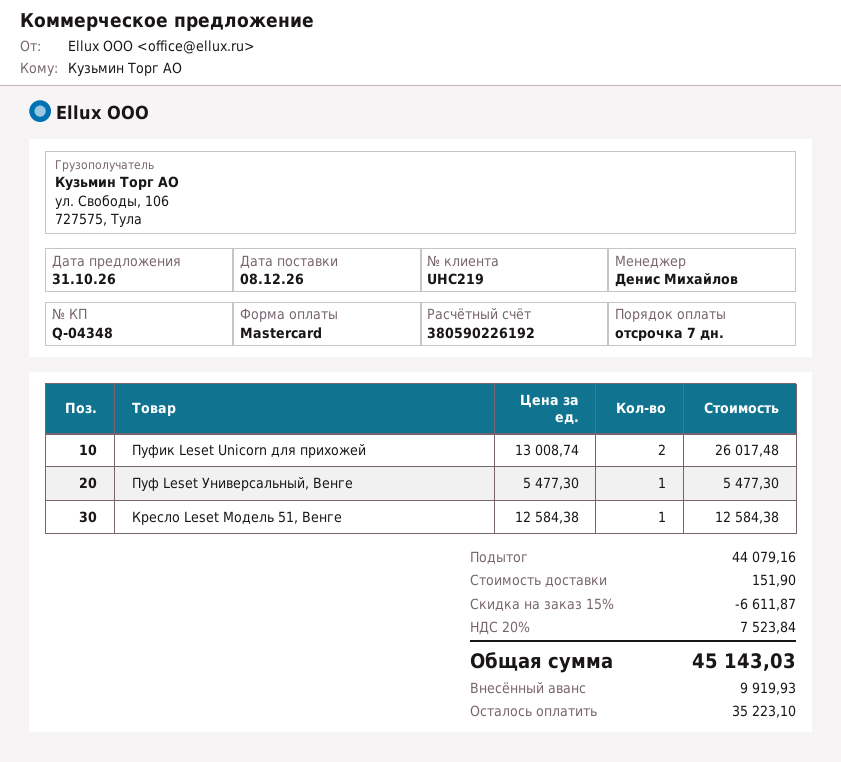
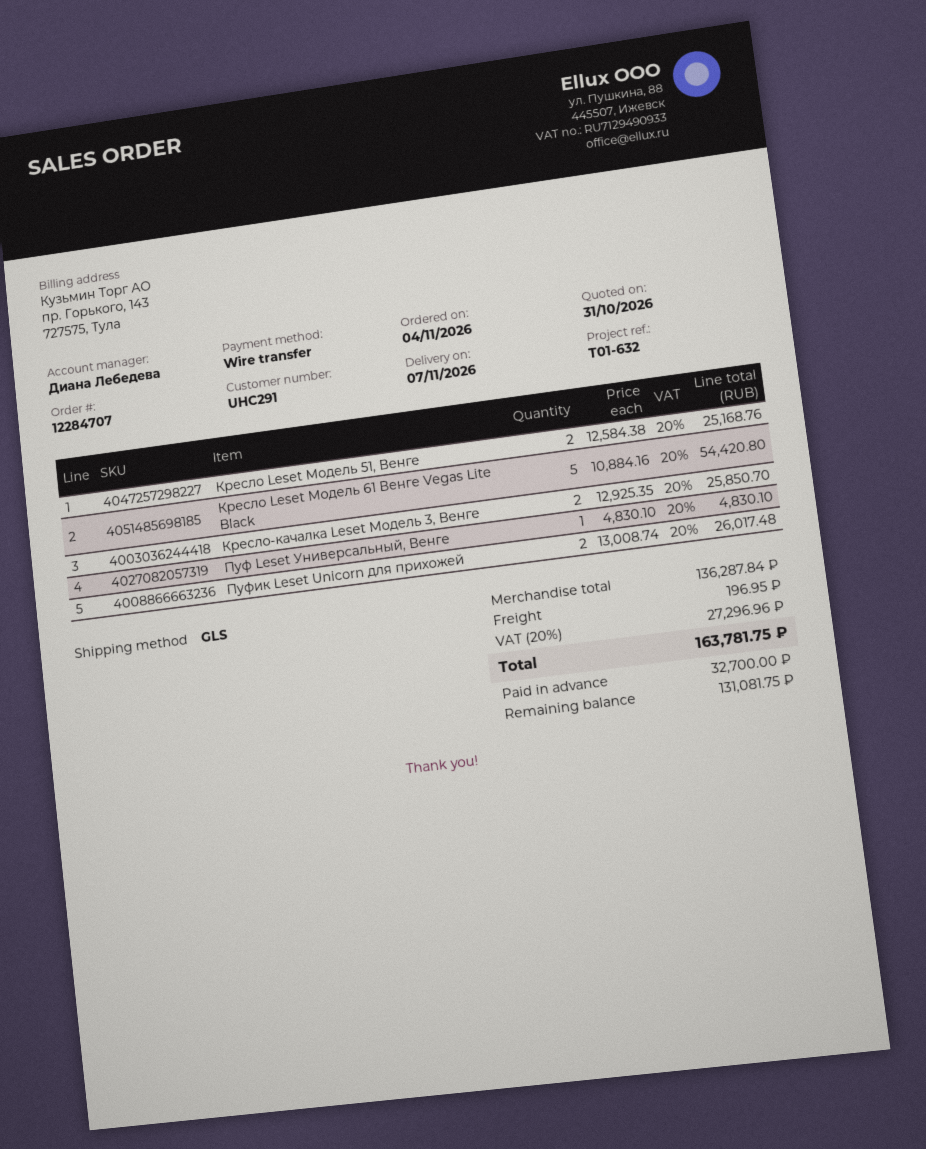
delivery date: 2026-12-08 -> 2026-11-07
customer number: UHC219 -> UHC291
sales rep: Денис Михайлов -> Диана Лебедева
payment method: Mastercard -> bank transfer
Пуф Leset Универсальный, Венге: 1 x 5477.30 = 5477.30 -> 1 x 4830.10 = 4830.10
Кресло Leset Модель 51, Венге: 1 x 12584.38 = 12584.38 -> 2 x 12584.38 = 25168.76
Кресло Leset Модель 61 Венге Vegas Lite Black: none -> 5 x 10884.16 = 54420.80
Кресло-качалка Leset Модель 3, Венге: none -> 2 x 12925.35 = 25850.70
subtotal: 44079.16 -> 136287.84
discount: 15% = 6611.87 -> none
shipping: 151.90 -> 196.95
tax: 20% = 7523.84 -> 20% = 27296.96
total: 45143.03 -> 163781.75
deposit: 9919.93 -> 32700.00
balance: 35223.10 -> 131081.75

